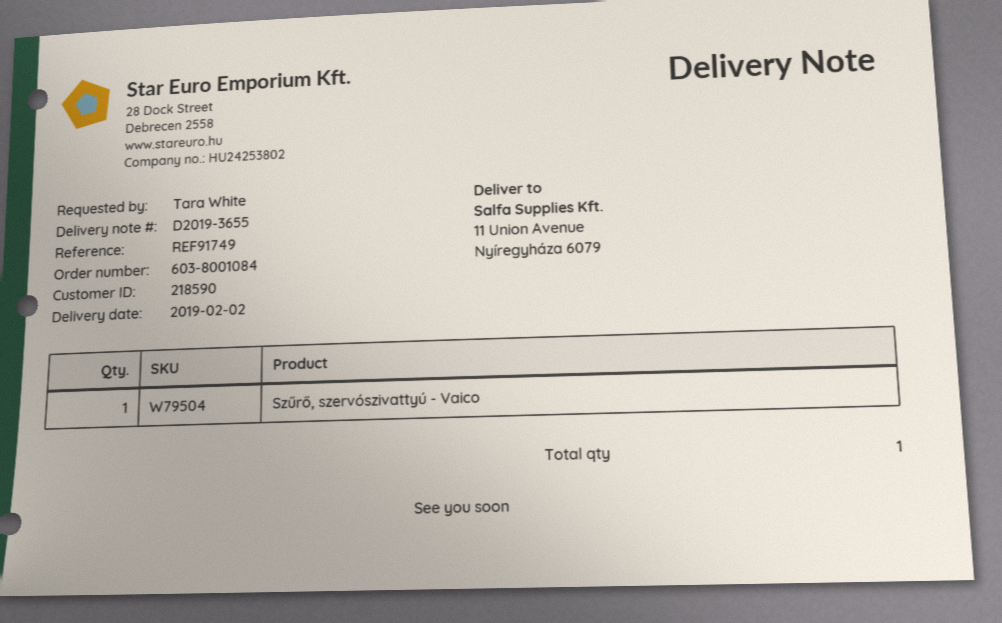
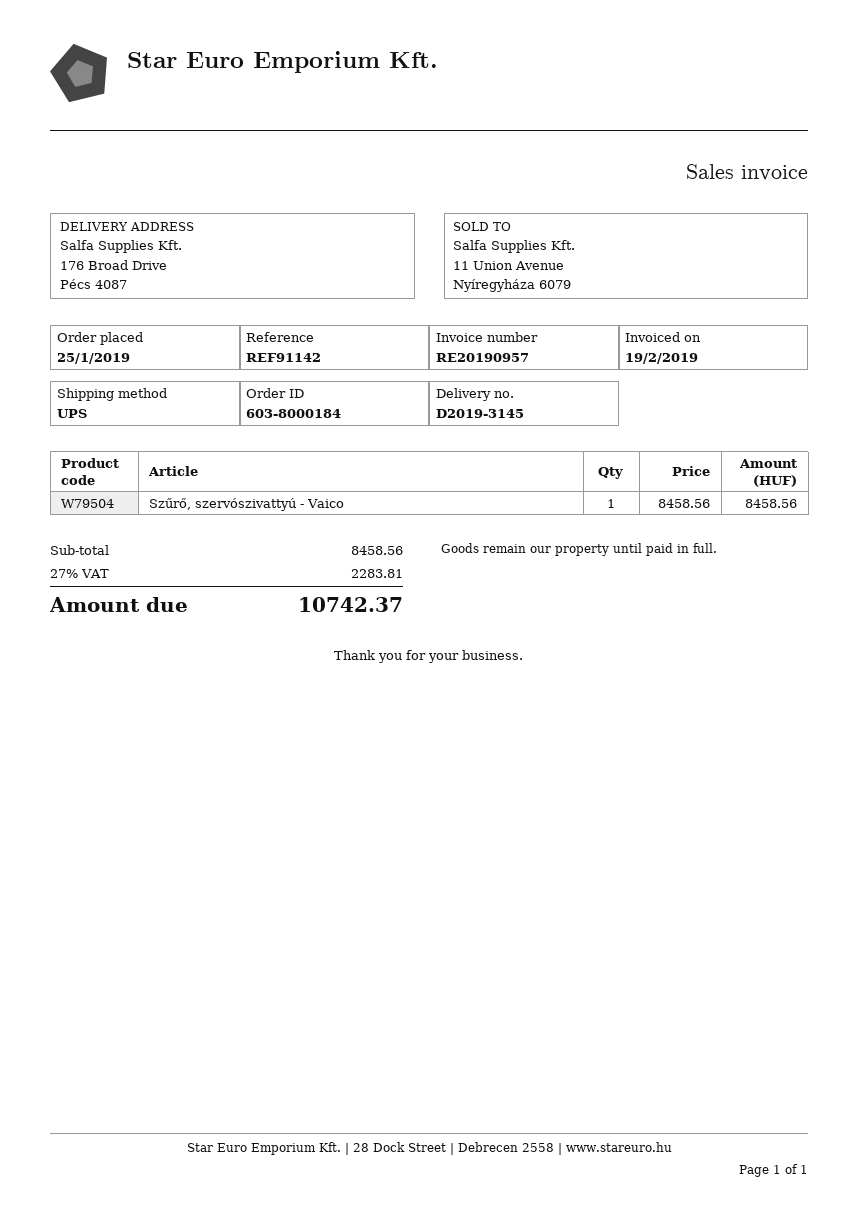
order number: 603-8001084 -> 603-8000184
delivery note number: D2019-3655 -> D2019-3145
reference: REF91749 -> REF91142
ship to: 11 Union Avenue, Nyíregyháza 6079 -> 176 Broad Drive, Pécs 4087

